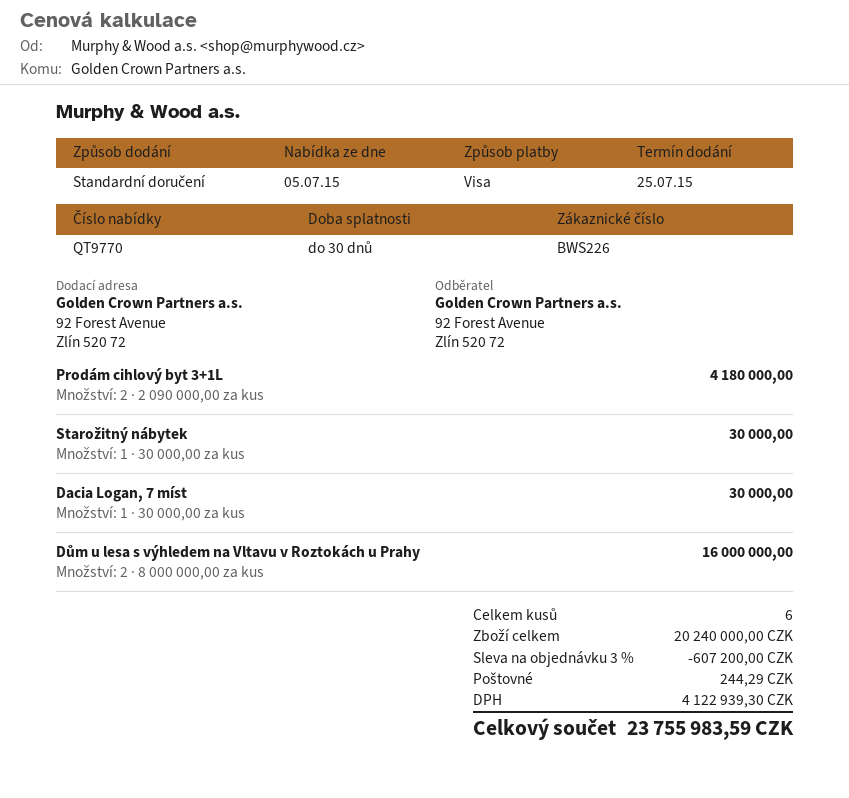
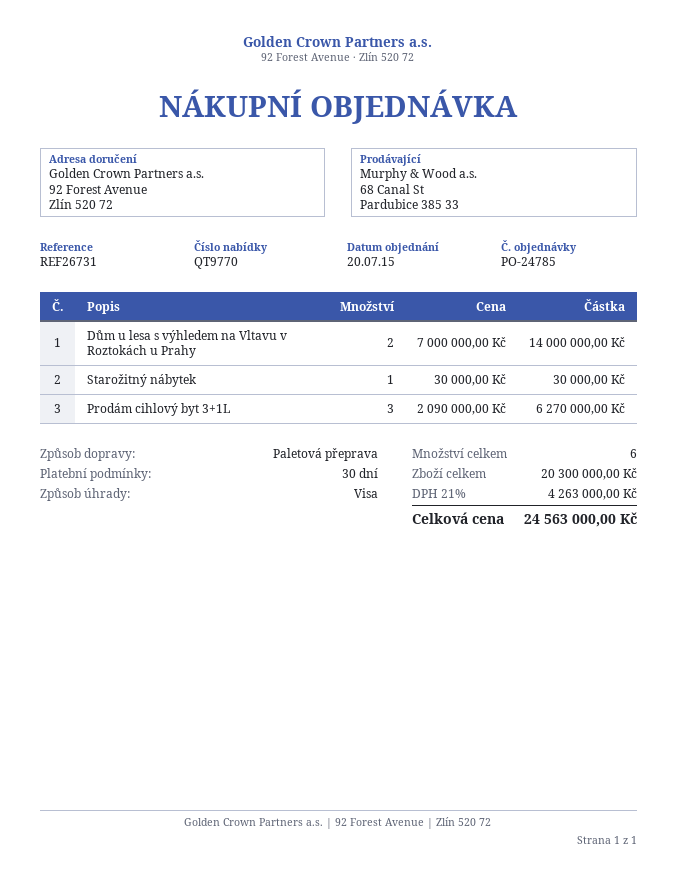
shipping method: standard -> pallet freight
Prodám cihlový byt 3+1L: 2 x 2090000.00 = 4180000.00 -> 3 x 2090000.00 = 6270000.00
Dacia Logan, 7 míst: 1 x 30000.00 = 30000.00 -> none
Dům u lesa s výhledem na Vltavu v Roztokách u Prahy: 2 x 8000000.00 = 16000000.00 -> 2 x 7000000.00 = 14000000.00
subtotal: 20240000.00 -> 20300000.00
discount: 3% = 607200.00 -> none
shipping: 244.29 -> none
tax: 4122939.30 -> 4263000.00
total: 23755983.59 -> 24563000.00

